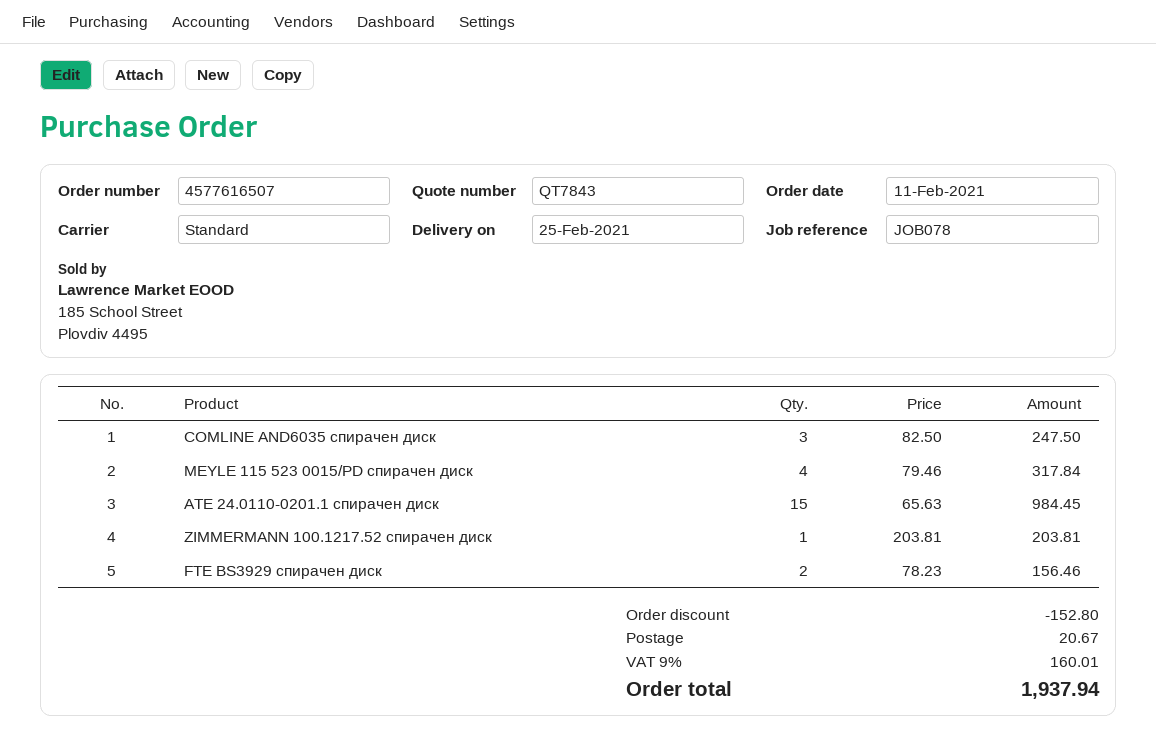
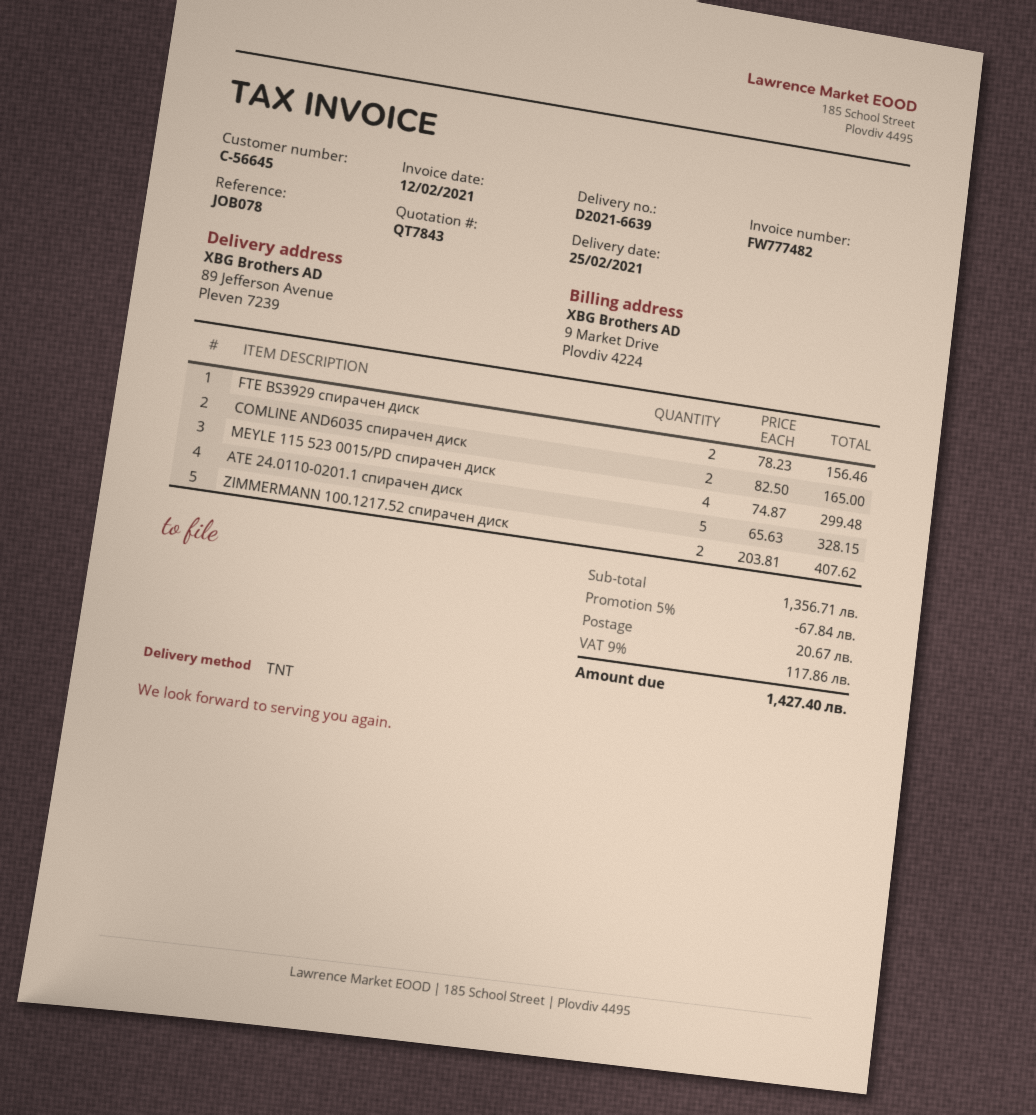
shipping method: standard -> TNT
COMLINE AND6035 спирачен диск: 3 x 82.50 = 247.50 -> 2 x 82.50 = 165.00
MEYLE 115 523 0015/PD спирачен диск: 4 x 79.46 = 317.84 -> 4 x 74.87 = 299.48
ATE 24.0110-0201.1 спирачен диск: 15 x 65.63 = 984.45 -> 5 x 65.63 = 328.15
ZIMMERMANN 100.1217.52 спирачен диск: 1 x 203.81 = 203.81 -> 2 x 203.81 = 407.62
discount: 152.80 -> 67.84
tax: 9% = 160.01 -> 9% = 117.86
total: 1937.94 -> 1427.40

